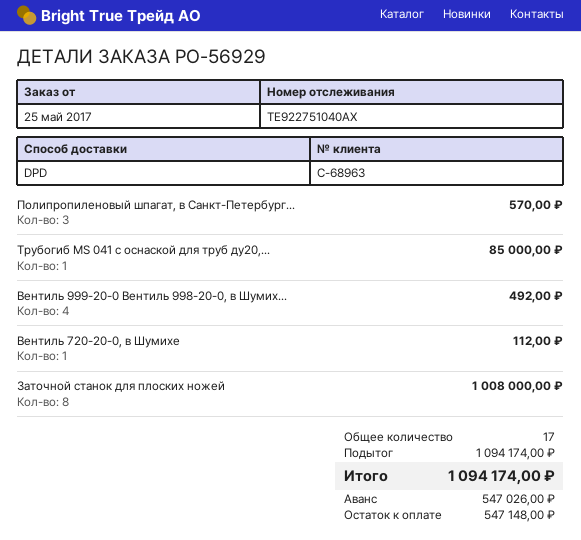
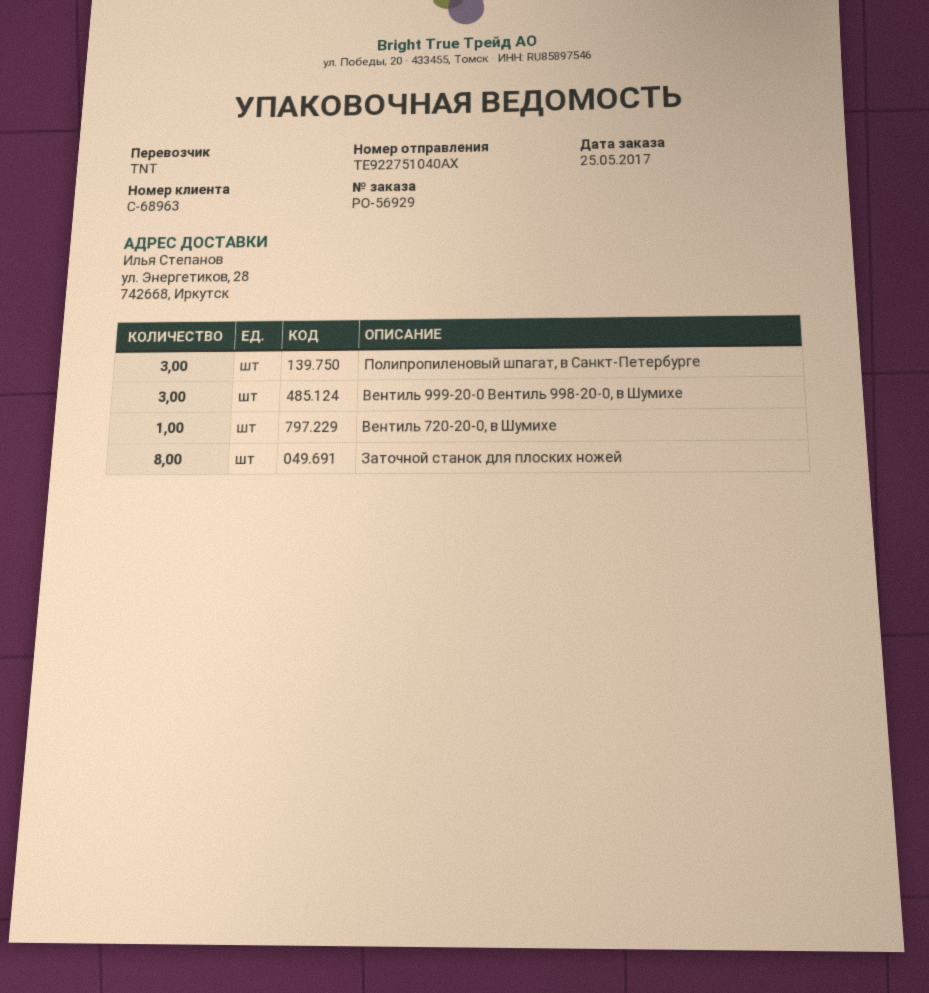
shipping method: DPD -> TNT
Трубогиб MS 041 с оснаской для труб ду20,...: 1 -> none
Вентиль 999-20-0 Вентиль 998-20-0, в Шумих...: 4 -> 3

